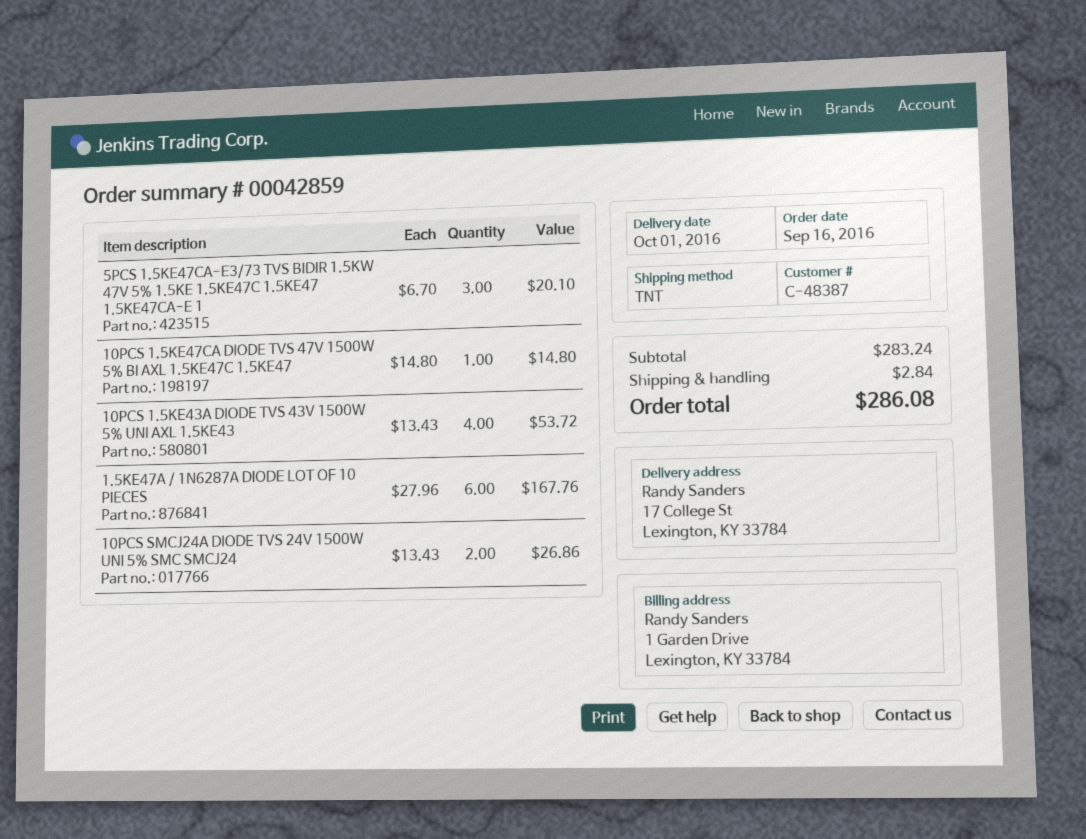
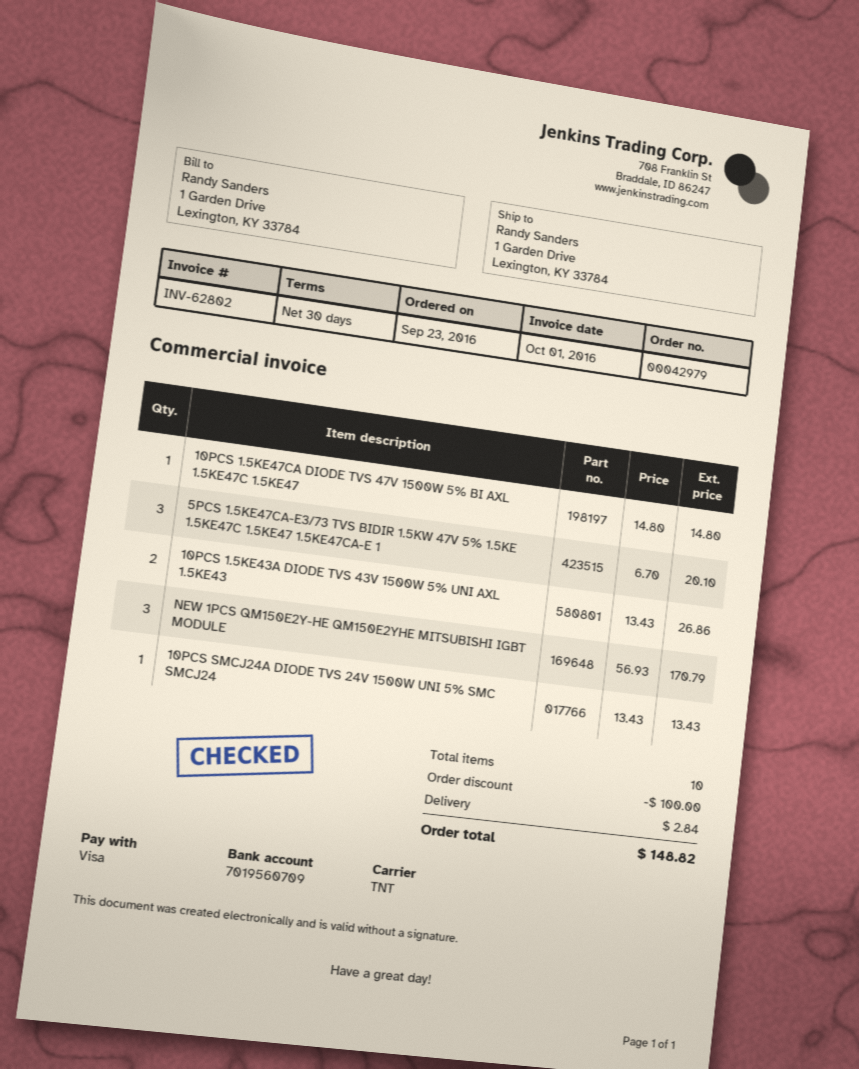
order number: 00042859 -> 00042979
order date: 2016-09-16 -> 2016-09-23
ship to: 17 College St, Lexington, KY 33784 -> 1 Garden Drive, Lexington, KY 33784
10PCS 1.5KE43A DIODE TVS 43V 1500W 5% UNI AXL 1.5KE43: 4 x 13.43 = 53.72 -> 2 x 13.43 = 26.86
1.5KE47A / 1N6287A DIODE LOT OF 10 PIECES: 6 x 27.96 = 167.76 -> none
10PCS SMCJ24A DIODE TVS 24V 1500W UNI 5% SMC SMCJ24: 2 x 13.43 = 26.86 -> 1 x 13.43 = 13.43
NEW 1PCS QM150E2Y-HE QM150E2YHE MITSUBISHI IGBT MODULE: none -> 3 x 56.93 = 170.79
discount: none -> 100.00
total: 286.08 -> 148.82

